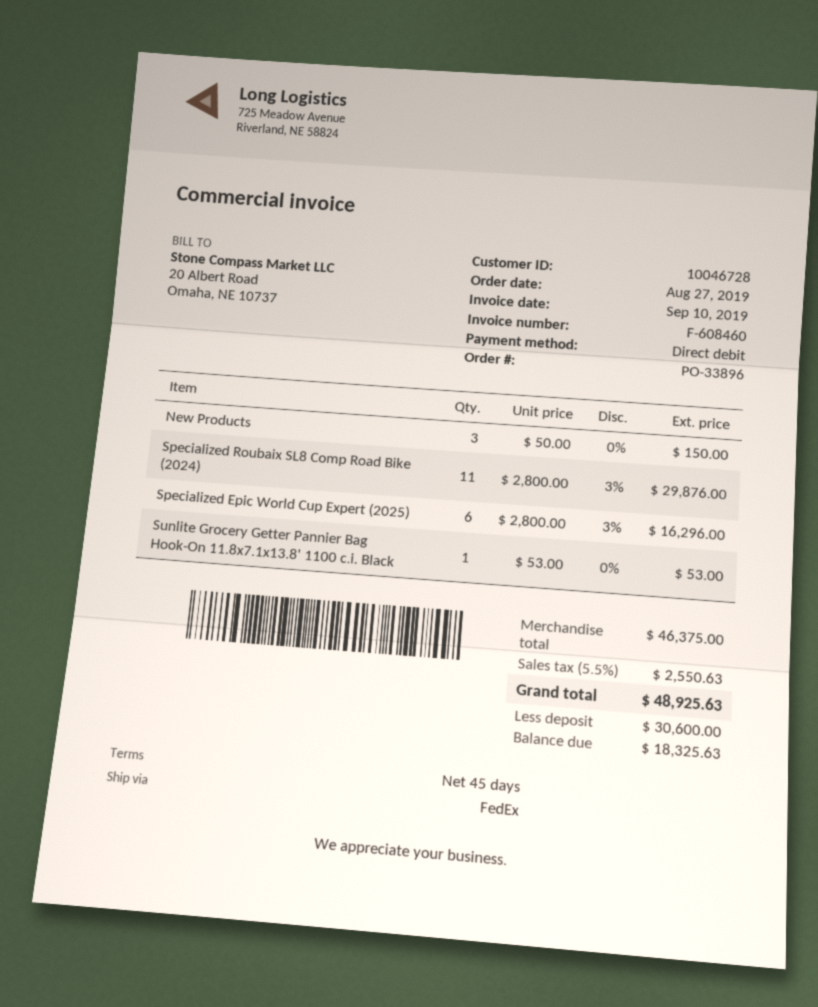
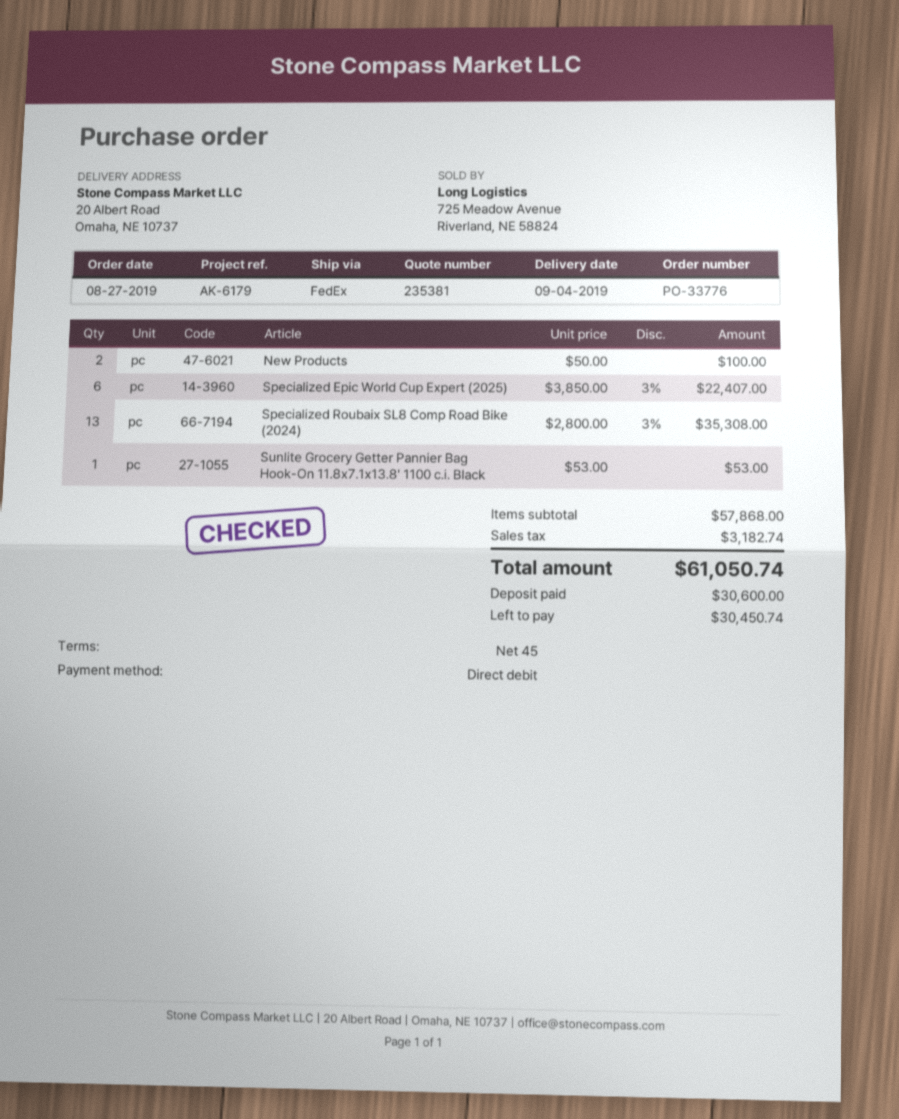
order number: PO-33896 -> PO-33776
New Products: 3 x 50.00 = 150.00 -> 2 x 50.00 = 100.00
Specialized Roubaix SL8 Comp Road Bike (2024): 11 x 2800.00 - 3% = 29876.00 -> 13 x 2800.00 - 3% = 35308.00
Specialized Epic World Cup Expert (2025): 6 x 2800.00 - 3% = 16296.00 -> 6 x 3850.00 - 3% = 22407.00
subtotal: 46375.00 -> 57868.00
tax: 2550.63 -> 3182.74
total: 48925.63 -> 61050.74
balance: 18325.63 -> 30450.74

